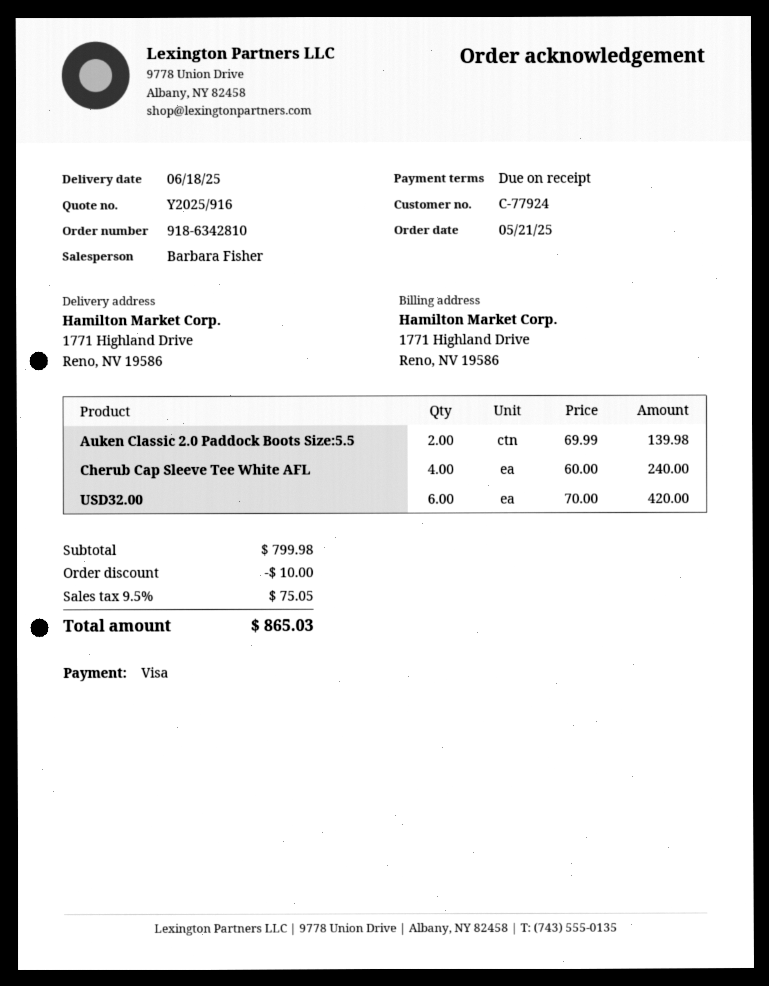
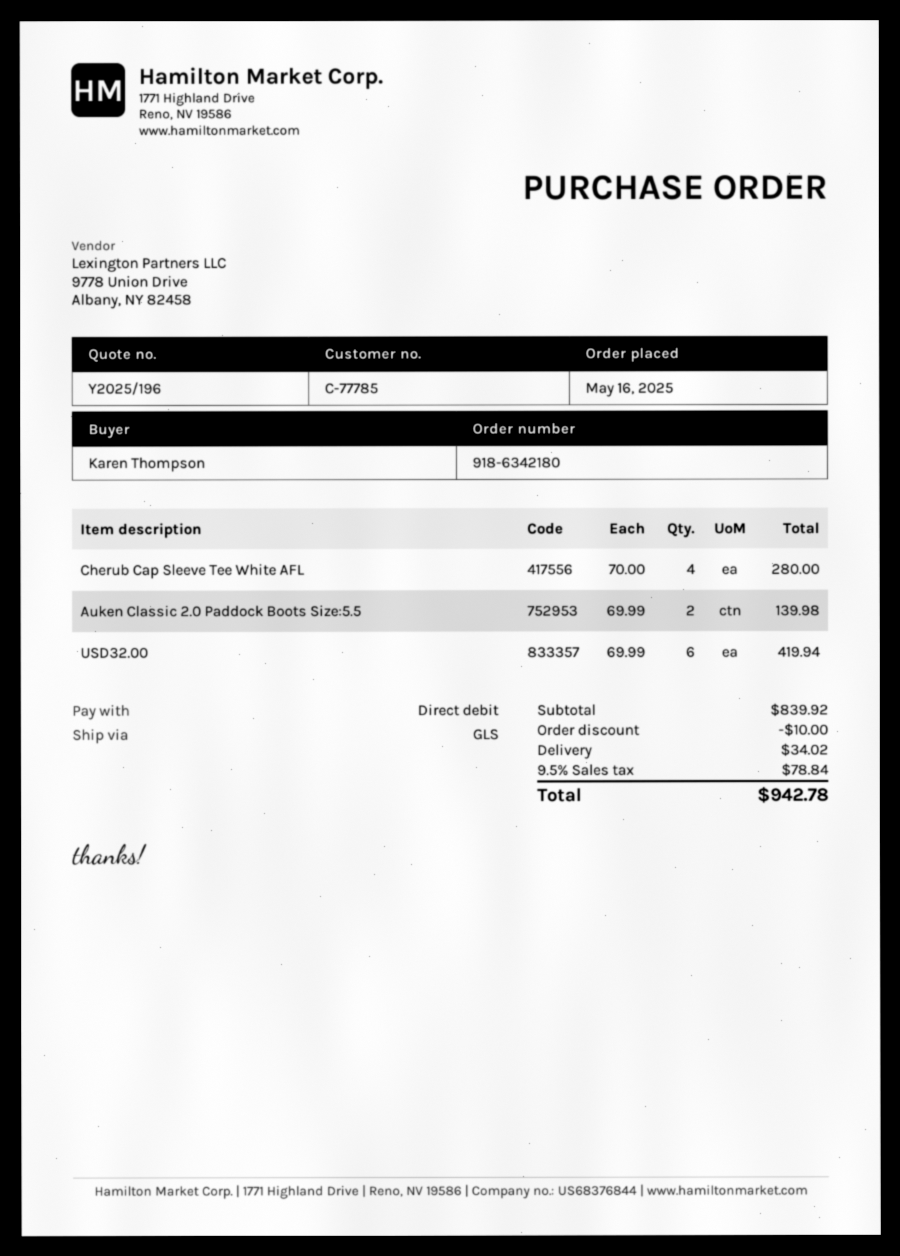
quote number: Y2025/916 -> Y2025/196
order number: 918-6342810 -> 918-6342180
order date: 2025-05-21 -> 2025-05-16
customer number: C-77924 -> C-77785
payment method: Visa -> direct debit
Cherub Cap Sleeve Tee White AFL: 4 x 60.00 = 240.00 -> 4 x 70.00 = 280.00
USD32.00: 6 x 70.00 = 420.00 -> 6 x 69.99 = 419.94
subtotal: 799.98 -> 839.92
shipping: none -> 34.02
tax: 9.5% = 75.05 -> 9.5% = 78.84
total: 865.03 -> 942.78

